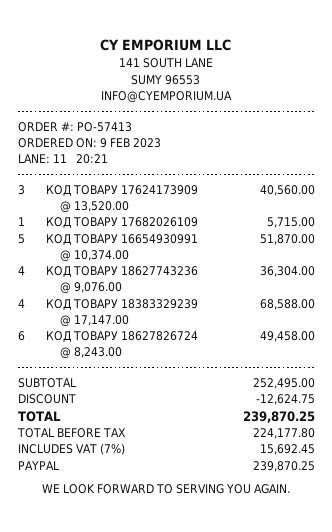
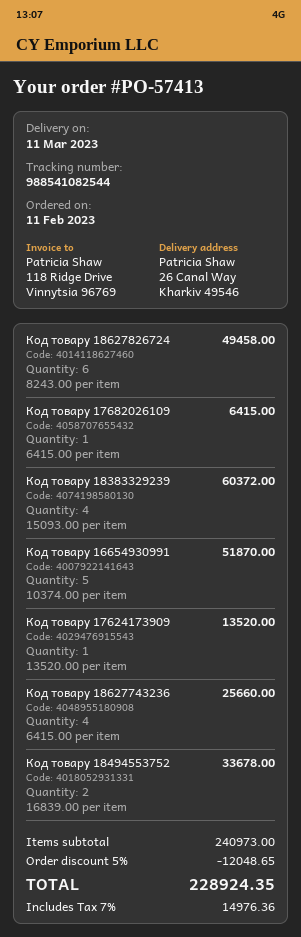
order date: 2023-02-09 -> 2023-02-11
КОД ТОВАРУ 17624173909: 3 x 13520.00 = 40560.00 -> 1 x 13520.00 = 13520.00
КОД ТОВАРУ 17682026109: 1 x 5715.00 = 5715.00 -> 1 x 6415.00 = 6415.00
КОД ТОВАРУ 18627743236: 4 x 9076.00 = 36304.00 -> 4 x 6415.00 = 25660.00
КОД ТОВАРУ 18383329239: 4 x 17147.00 = 68588.00 -> 4 x 15093.00 = 60372.00
Код товару 18494553752: none -> 2 x 16839.00 = 33678.00
subtotal: 252495.00 -> 240973.00
discount: 12624.75 -> 12048.65
tax: 7% = 15692.45 -> 7% = 14976.36
total: 239870.25 -> 228924.35

